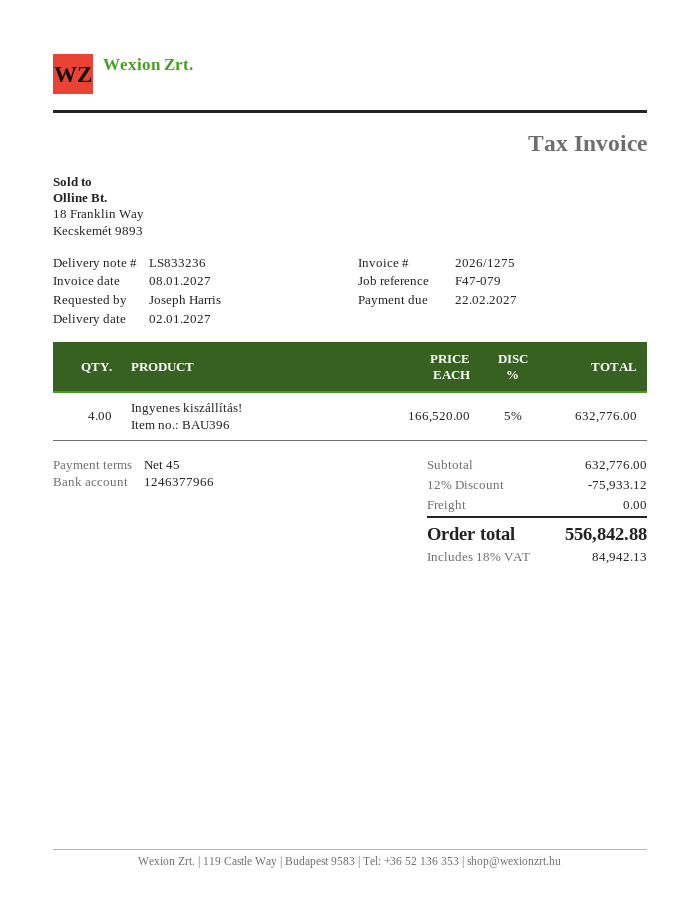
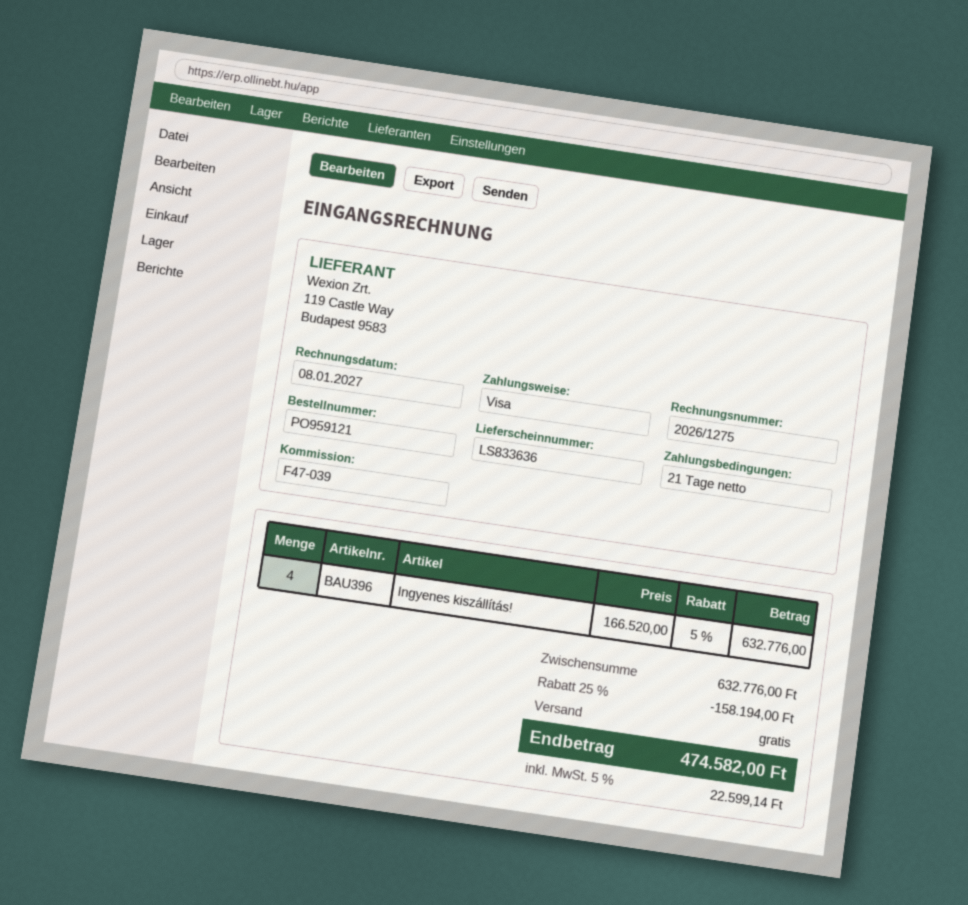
delivery note number: LS833236 -> LS833636
payment terms: 45 days -> 21 days
reference: F47-079 -> F47-039
discount: 12% = 75933.12 -> 25% = 158194.00
tax: 18% = 84942.13 -> 5% = 22599.14
total: 556842.88 -> 474582.00

